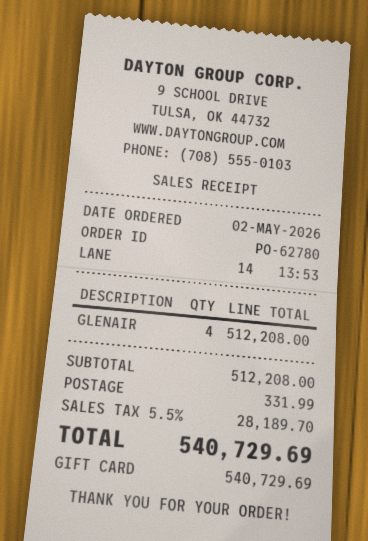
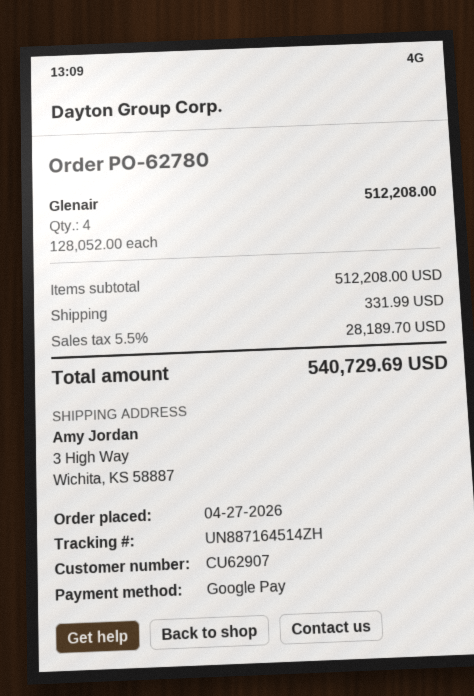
order date: 2026-05-02 -> 2026-04-27
payment method: gift card -> Google Pay

